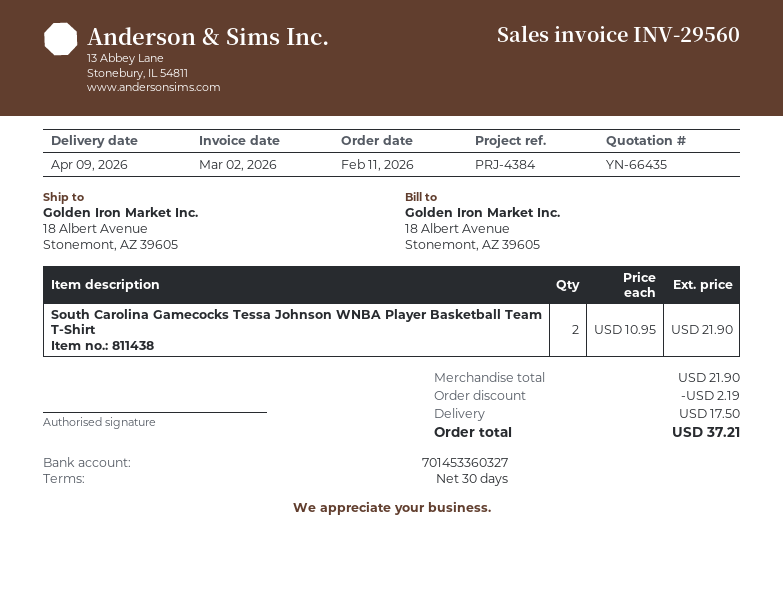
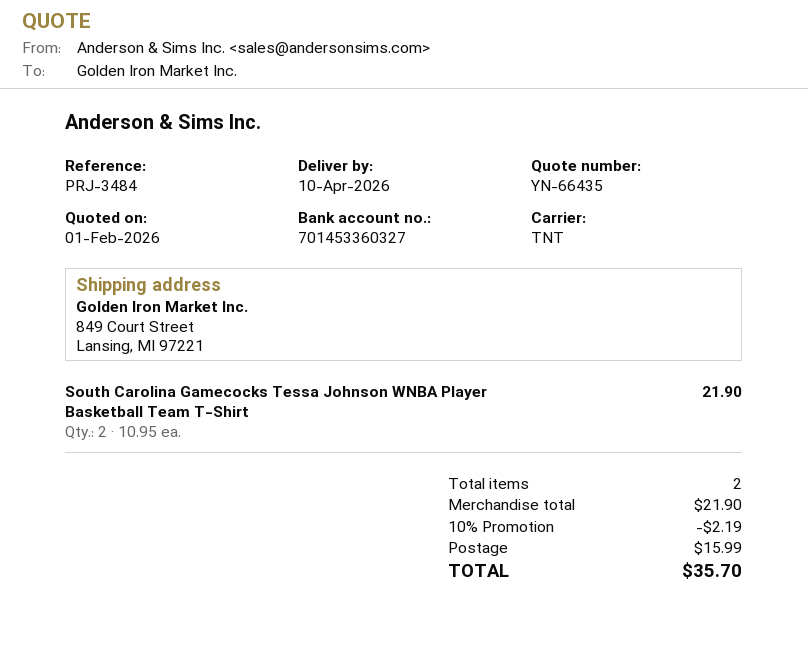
delivery date: 2026-04-09 -> 2026-04-10
reference: PRJ-4384 -> PRJ-3484
ship to: 18 Albert Avenue, Stonemont, AZ 39605 -> 849 Court Street, Lansing, MI 97221
shipping: 17.50 -> 15.99
total: 37.21 -> 35.70

